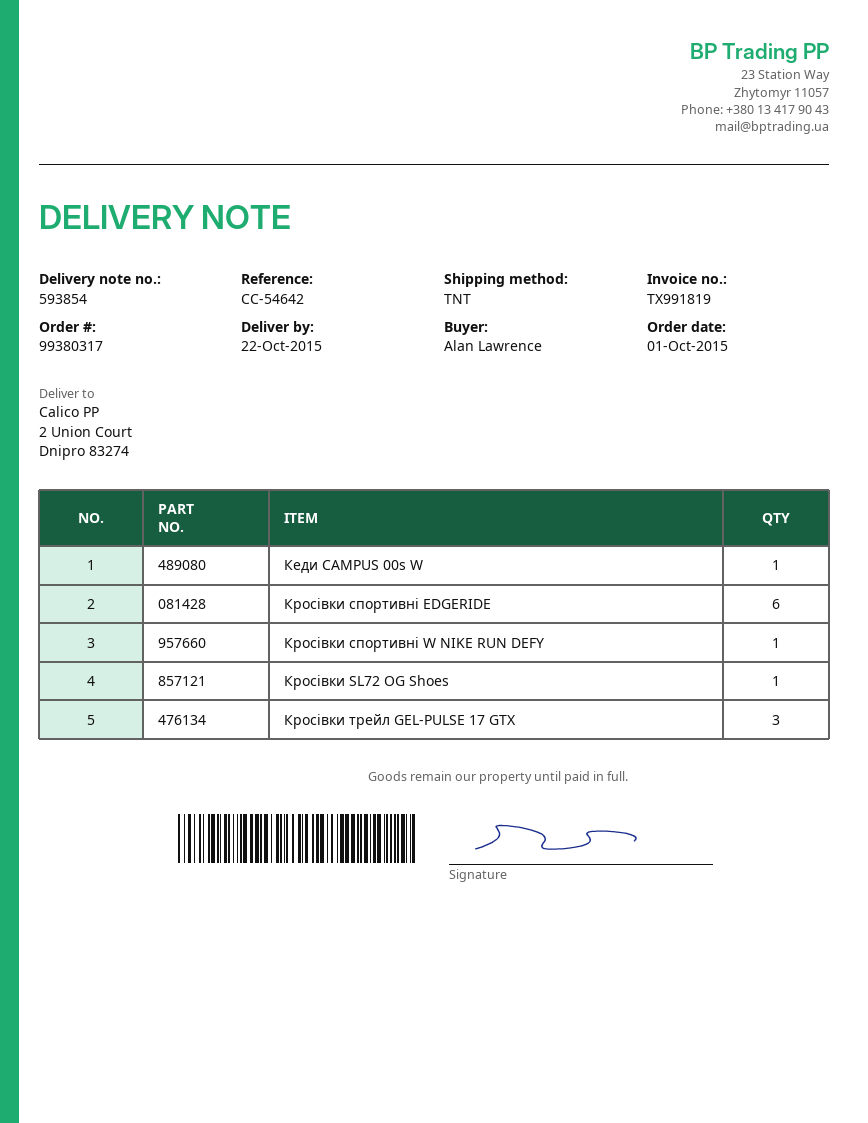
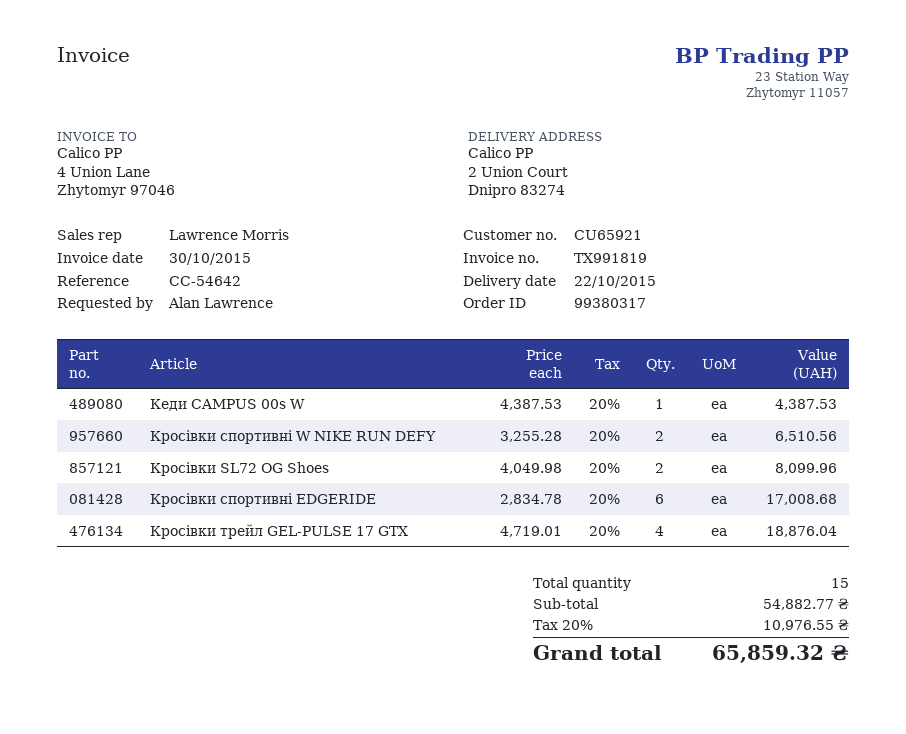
Кросівки спортивні W NIKE RUN DEFY: 1 -> 2
Кросівки SL72 OG Shoes: 1 -> 2
Кросівки трейл GEL-PULSE 17 GTX: 3 -> 4

